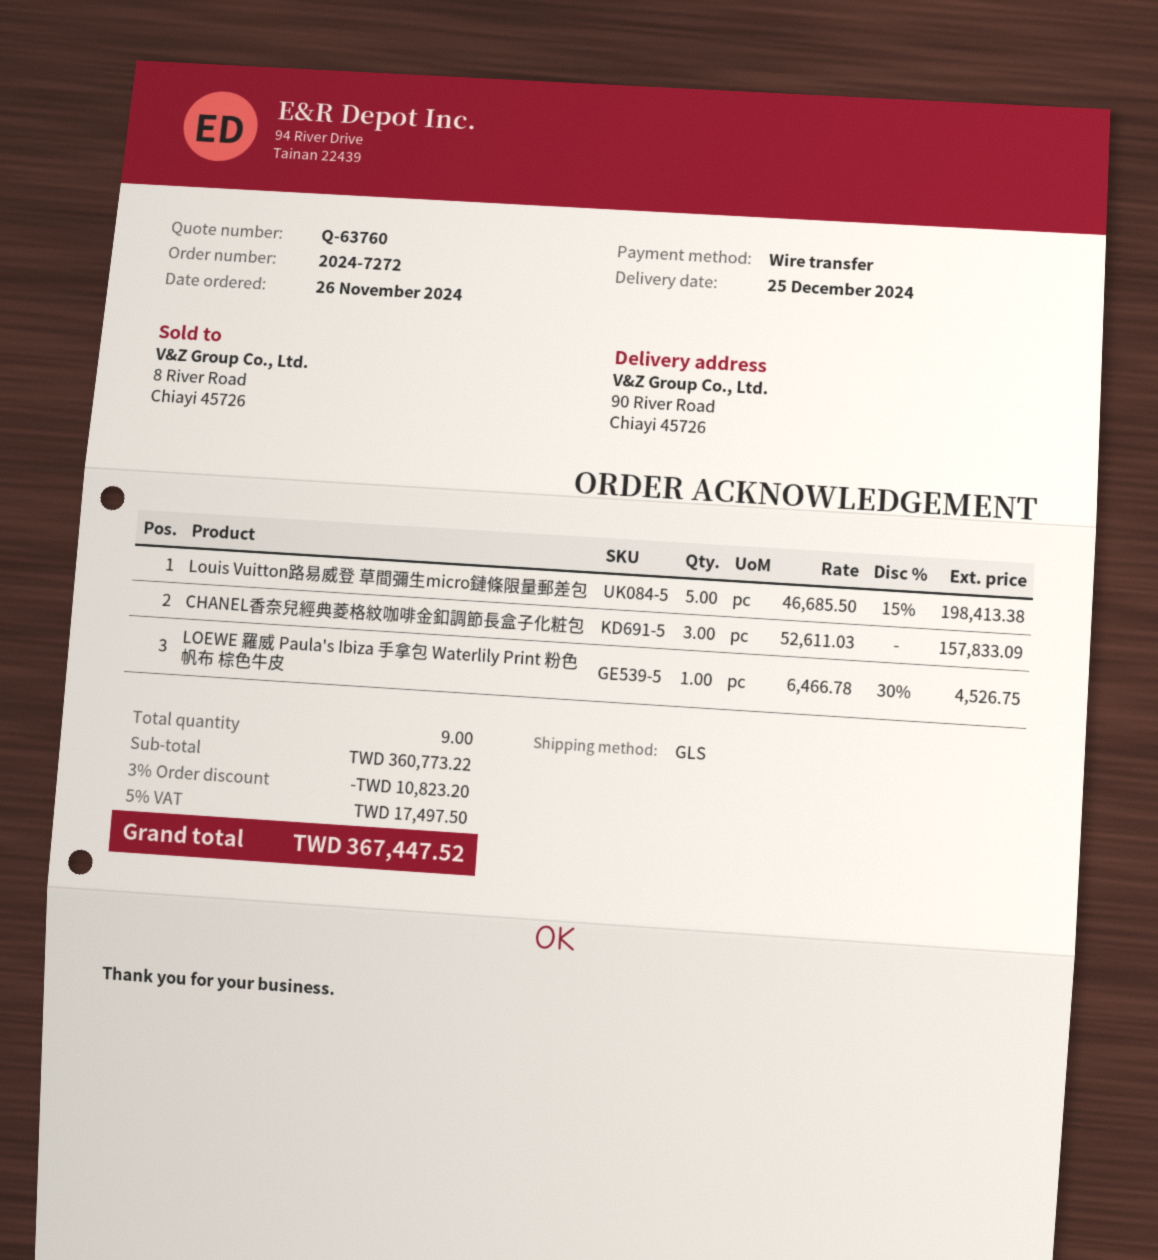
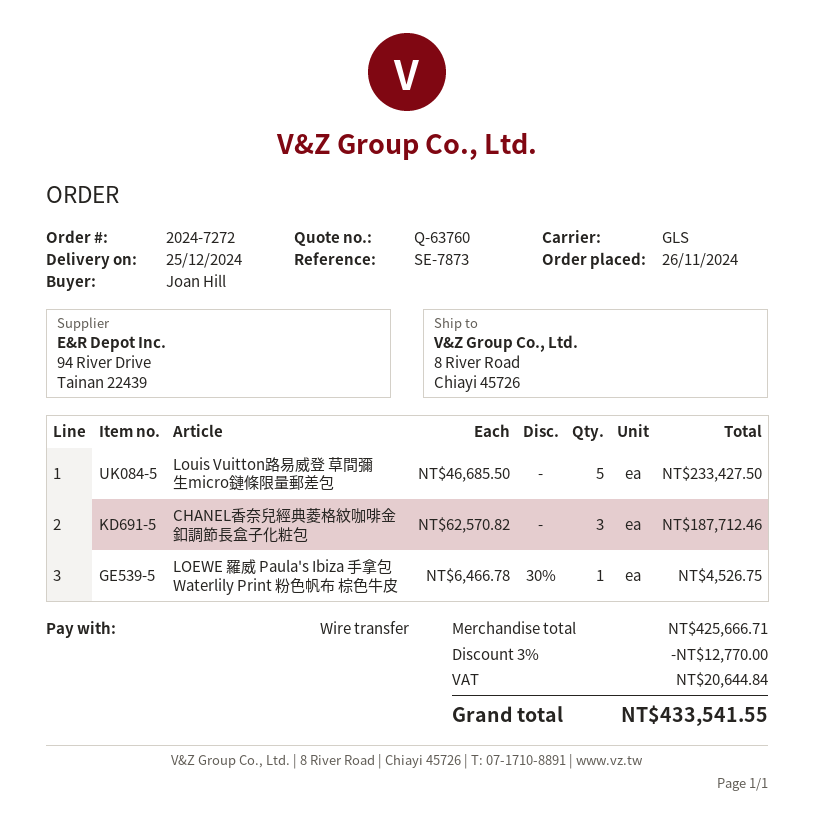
ship to: 90 River Road, Chiayi 45726 -> 8 River Road, Chiayi 45726
Louis Vuitton路易威登 草間彌生micro鏈條限量郵差包: 5 x 46685.50 - 15% = 198413.38 -> 5 x 46685.50 = 233427.50
CHANEL香奈兒經典菱格紋咖啡金釦調節長盒子化粧包: 3 x 52611.03 = 157833.09 -> 3 x 62570.82 = 187712.46
subtotal: 360773.22 -> 425666.71
discount: 3% = 10823.20 -> 3% = 12770.00
tax: 17497.50 -> 20644.84
total: 367447.52 -> 433541.55

